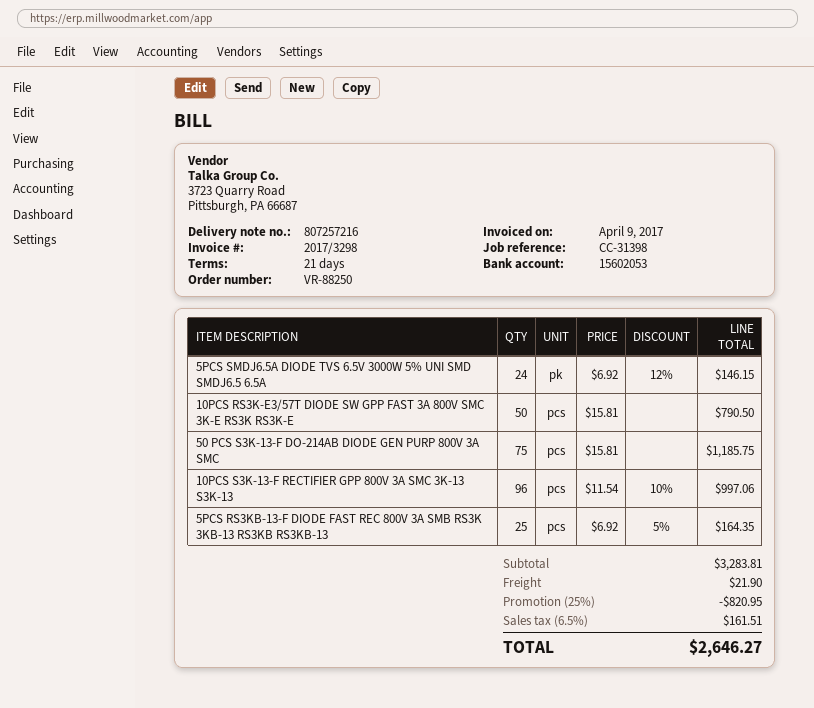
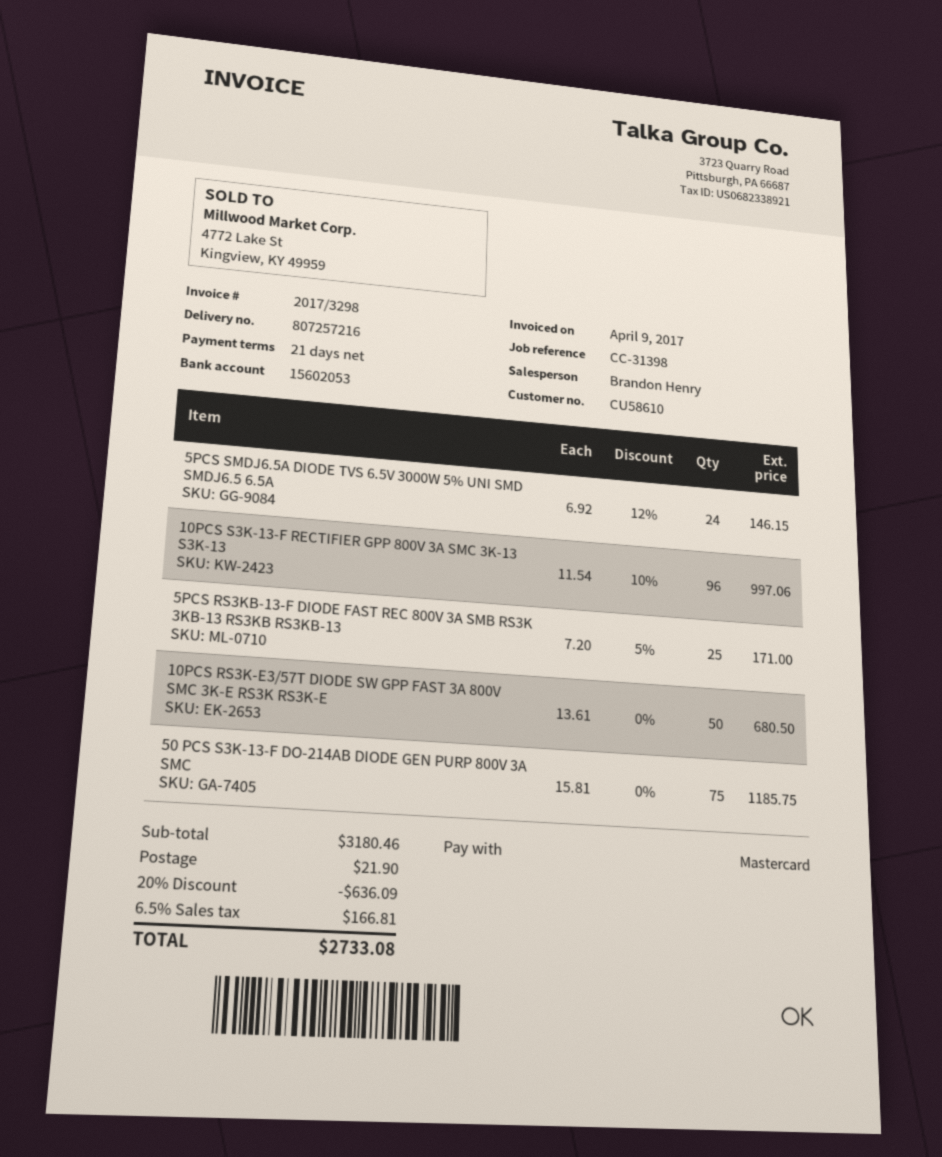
10PCS RS3K-E3/57T DIODE SW GPP FAST 3A 800V SMC 3K-E RS3K RS3K-E: 50 x 15.81 = 790.50 -> 50 x 13.61 = 680.50
5PCS RS3KB-13-F DIODE FAST REC 800V 3A SMB RS3K 3KB-13 RS3KB RS3KB-13: 25 x 6.92 - 5% = 164.35 -> 25 x 7.20 - 5% = 171.00
subtotal: 3283.81 -> 3180.46
discount: 25% = 820.95 -> 20% = 636.09
tax: 6.5% = 161.51 -> 6.5% = 166.81
total: 2646.27 -> 2733.08

